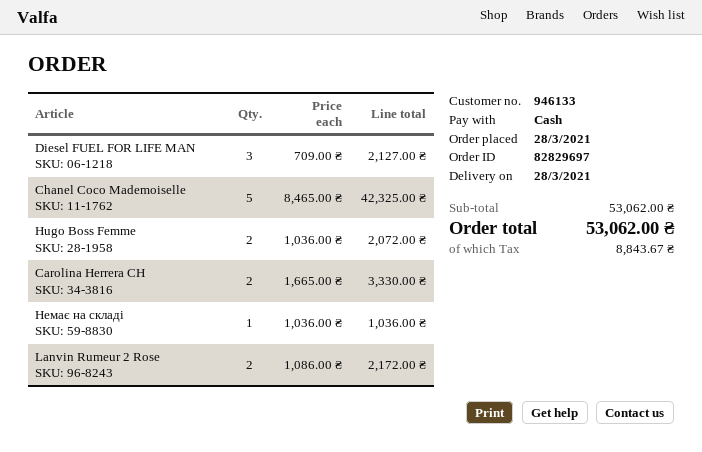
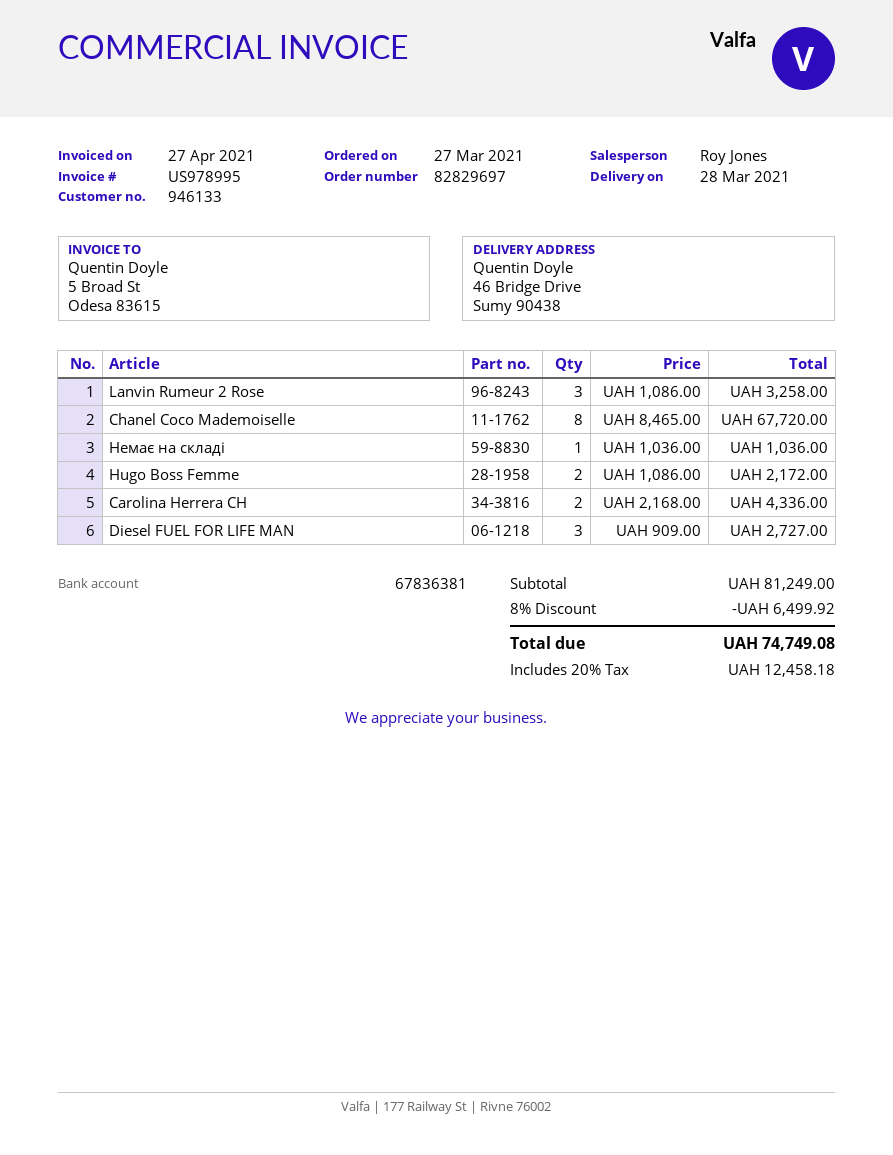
order date: 2021-03-28 -> 2021-03-27
Diesel FUEL FOR LIFE MAN: 3 x 709.00 = 2127.00 -> 3 x 909.00 = 2727.00
Chanel Coco Mademoiselle: 5 x 8465.00 = 42325.00 -> 8 x 8465.00 = 67720.00
Hugo Boss Femme: 2 x 1036.00 = 2072.00 -> 2 x 1086.00 = 2172.00
Carolina Herrera CH: 2 x 1665.00 = 3330.00 -> 2 x 2168.00 = 4336.00
Lanvin Rumeur 2 Rose: 2 x 1086.00 = 2172.00 -> 3 x 1086.00 = 3258.00
subtotal: 53062.00 -> 81249.00
discount: none -> 8% = 6499.92
tax: 8843.67 -> 12458.18
total: 53062.00 -> 74749.08

